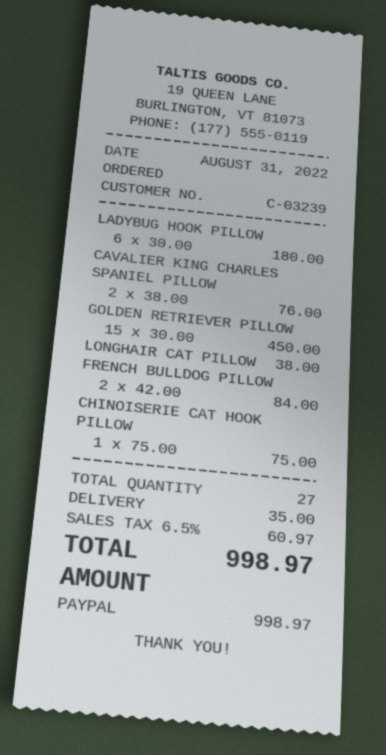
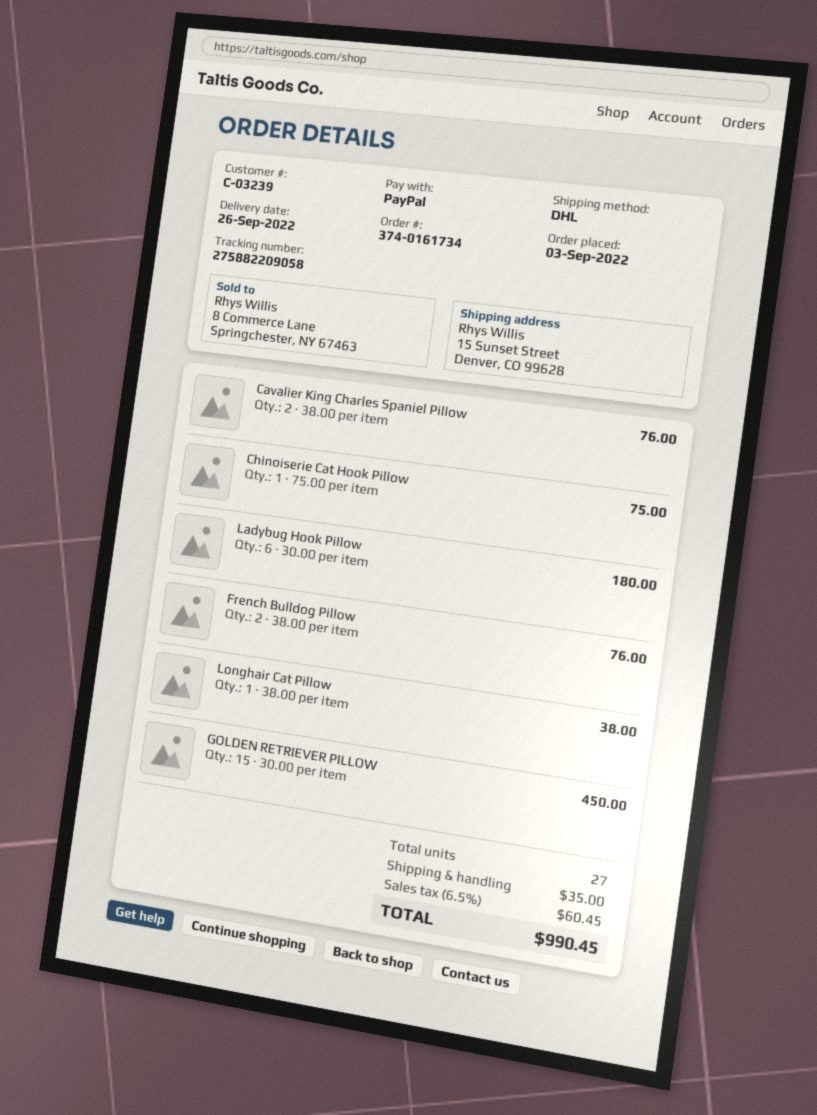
order date: 2022-08-31 -> 2022-09-03
FRENCH BULLDOG PILLOW: 2 x 42.00 = 84.00 -> 2 x 38.00 = 76.00
tax: 6.5% = 60.97 -> 6.5% = 60.45
total: 998.97 -> 990.45

